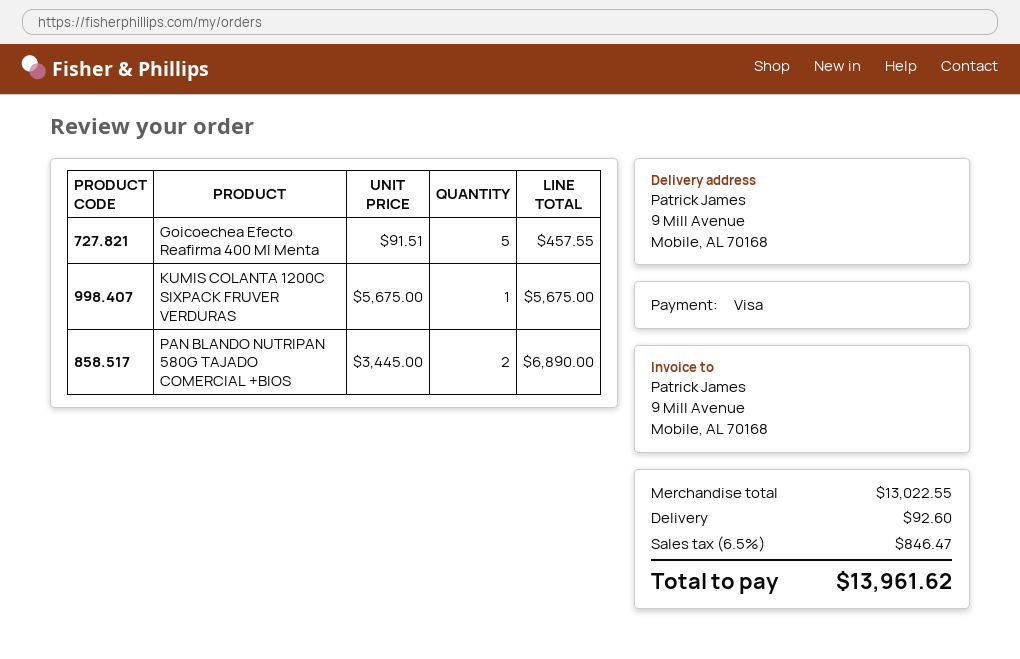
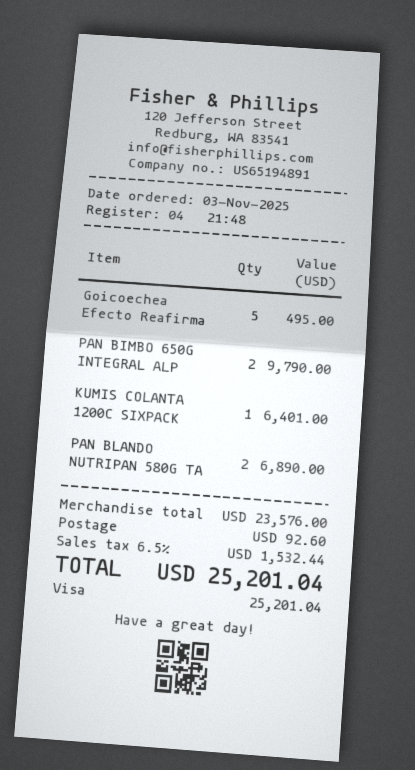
Goicoechea Efecto Reafirma 400 Ml Menta: 5 for 457.55 -> 5 for 495.00
KUMIS COLANTA 1200C SIXPACK FRUVER VERDURAS: 1 for 5675.00 -> 1 for 6401.00
PAN BIMBO 650G INTEGRAL ALP: none -> 2 for 9790.00
subtotal: 13022.55 -> 23576.00
tax: 6.5% = 846.47 -> 6.5% = 1532.44
total: 13961.62 -> 25201.04

